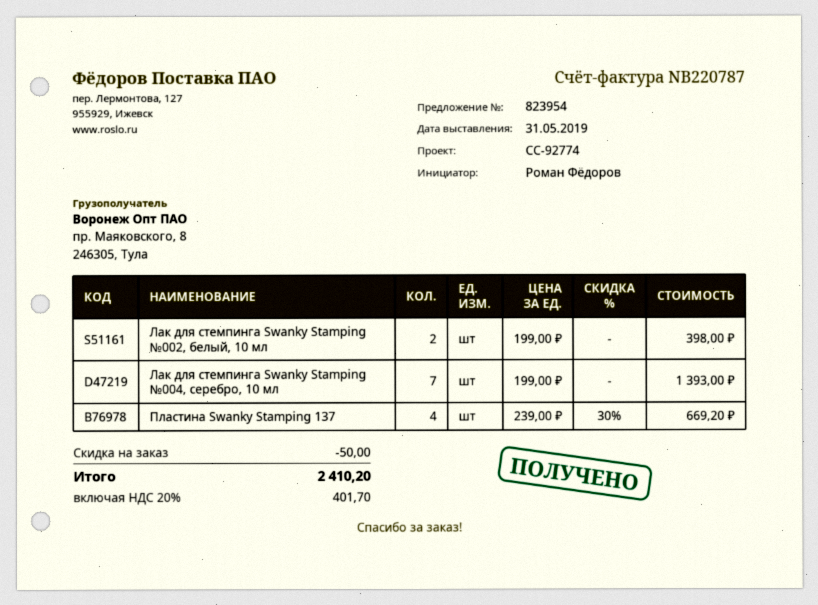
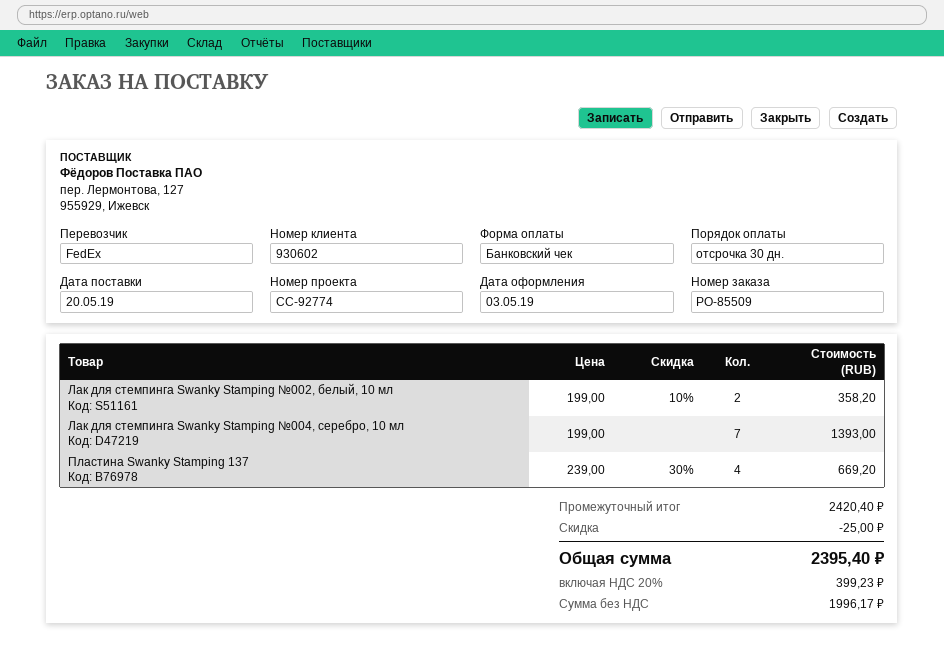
Лак для стемпинга Swanky Stamping №002, белый, 10 мл: 2 x 199.00 = 398.00 -> 2 x 199.00 - 10% = 358.20
discount: 50.00 -> 25.00
tax: 20% = 401.70 -> 20% = 399.23
total: 2410.20 -> 2395.40

